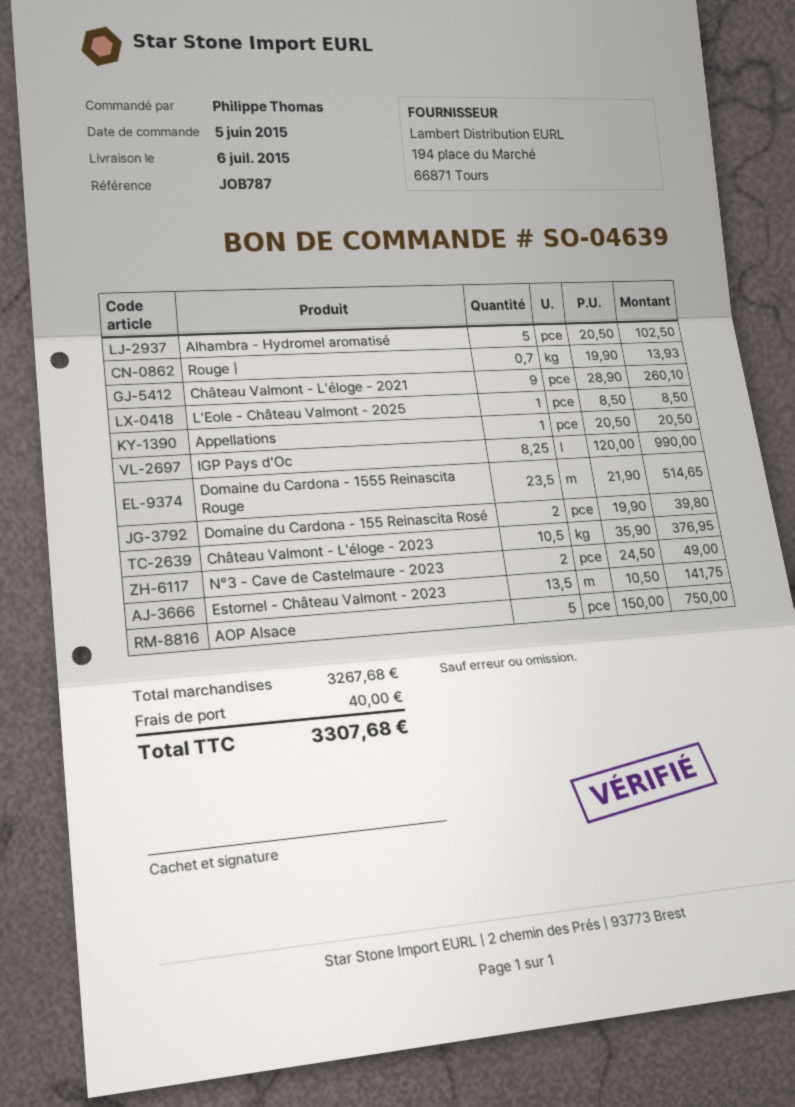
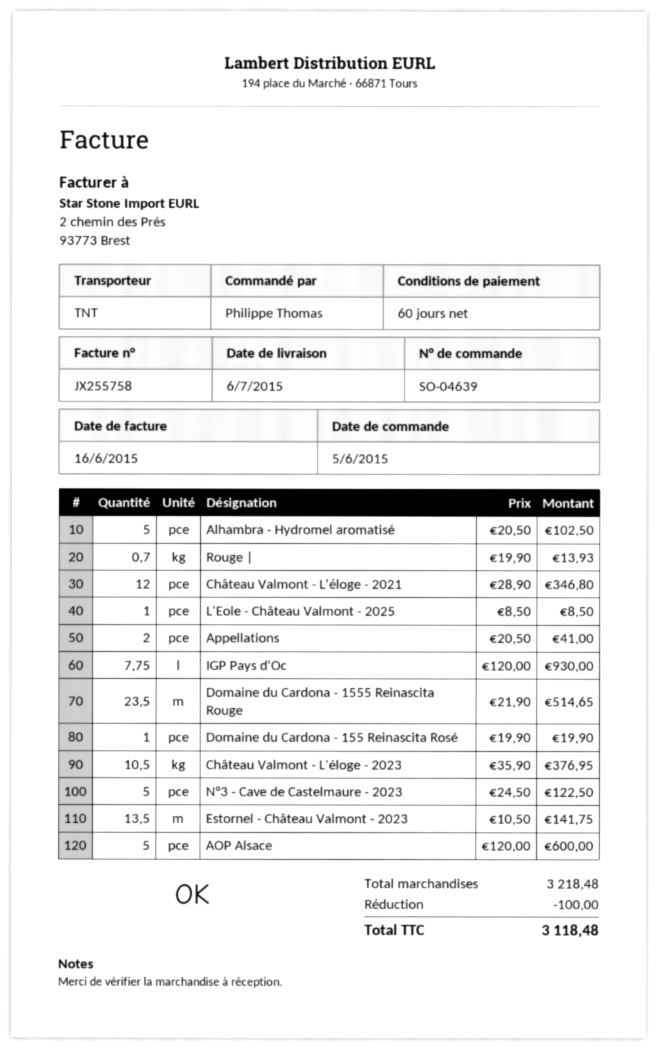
Château Valmont - L'éloge - 2021: 9 x 28.90 = 260.10 -> 12 x 28.90 = 346.80
Appellations: 1 x 20.50 = 20.50 -> 2 x 20.50 = 41.00
IGP Pays d'Oc: 8.25 x 120.00 = 990.00 -> 7.75 x 120.00 = 930.00
Domaine du Cardona - 155 Reinascita Rosé: 2 x 19.90 = 39.80 -> 1 x 19.90 = 19.90
N°3 - Cave de Castelmaure - 2023: 2 x 24.50 = 49.00 -> 5 x 24.50 = 122.50
AOP Alsace: 5 x 150.00 = 750.00 -> 5 x 120.00 = 600.00
subtotal: 3267.68 -> 3218.48
discount: none -> 100.00
shipping: 40.00 -> none
total: 3307.68 -> 3118.48

